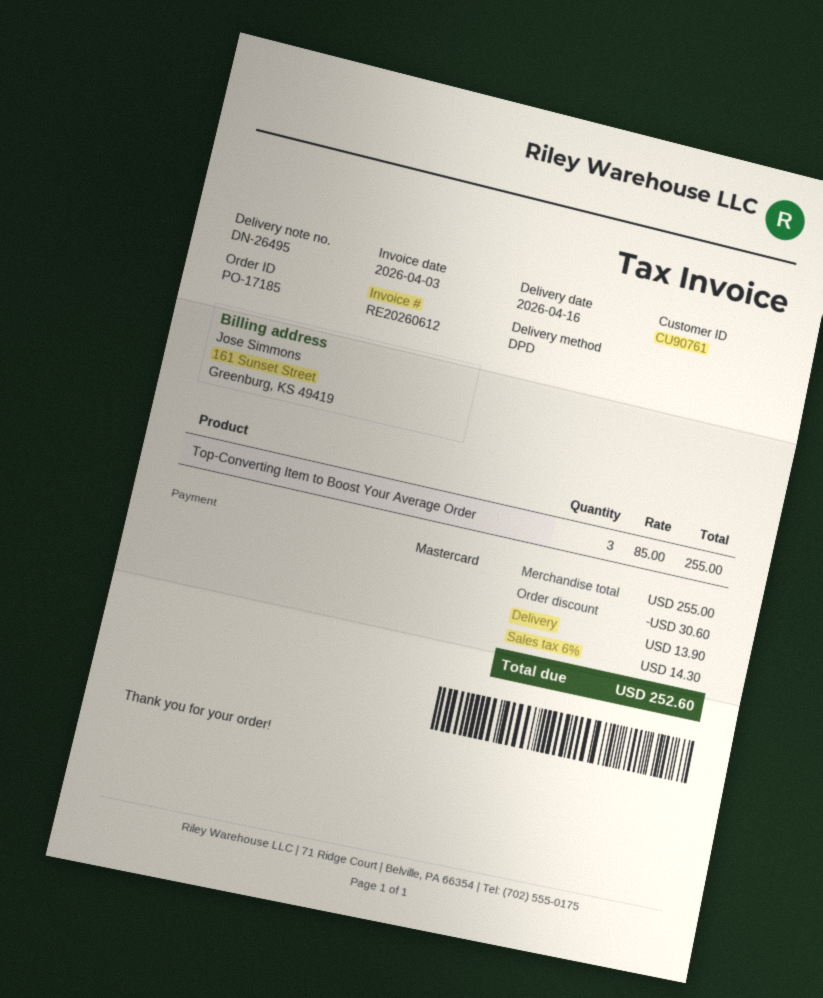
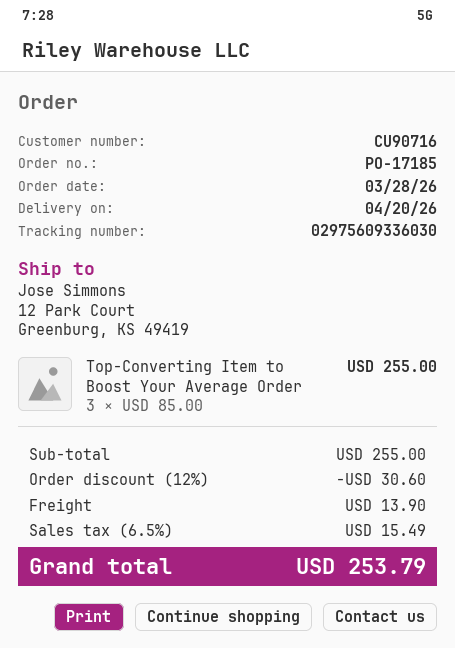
delivery date: 2026-04-16 -> 2026-04-20
customer number: CU90761 -> CU90716
tax: 6% = 14.30 -> 6.5% = 15.49
total: 252.60 -> 253.79

